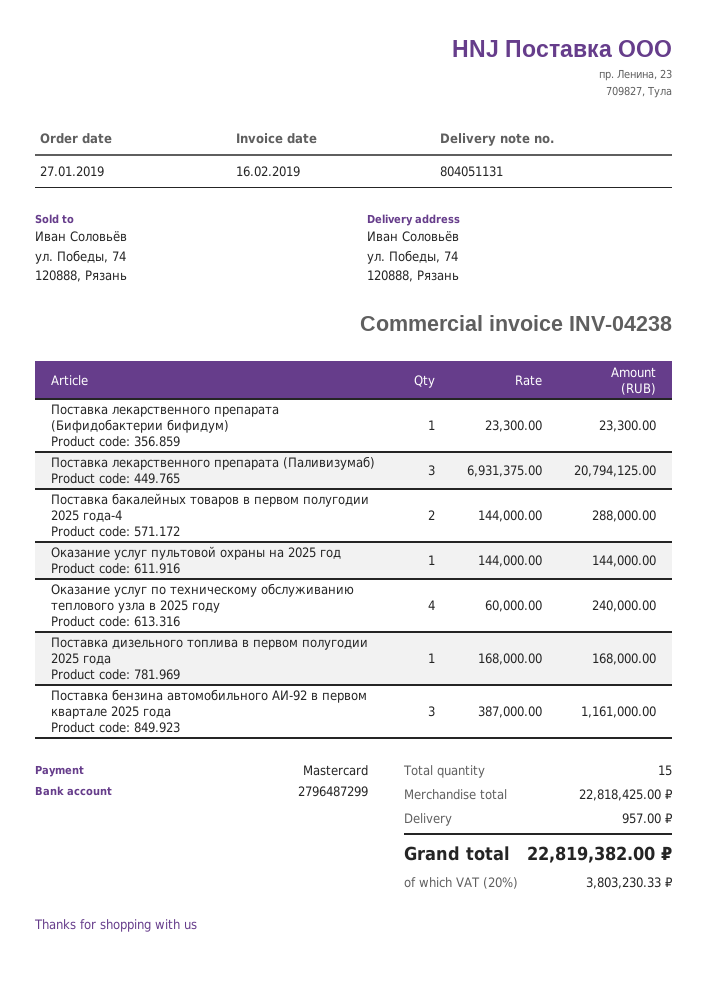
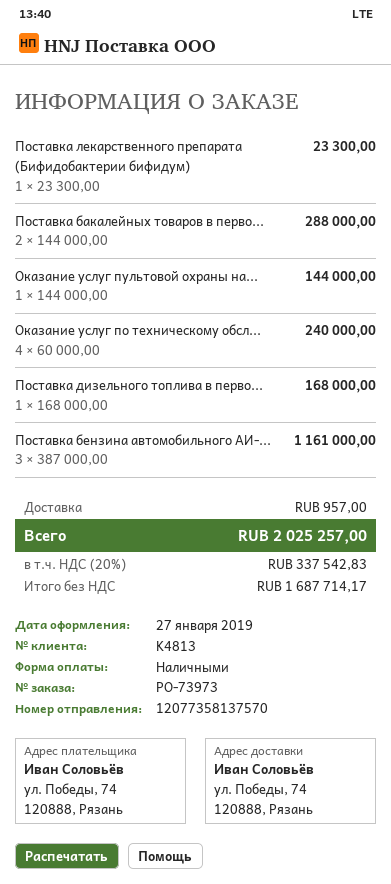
payment method: Mastercard -> cash
Поставка лекарственного препарата (Паливизумаб): 3 x 6931375.00 = 20794125.00 -> none
tax: 20% = 3803230.33 -> 20% = 337542.83
total: 22819382.00 -> 2025257.00

